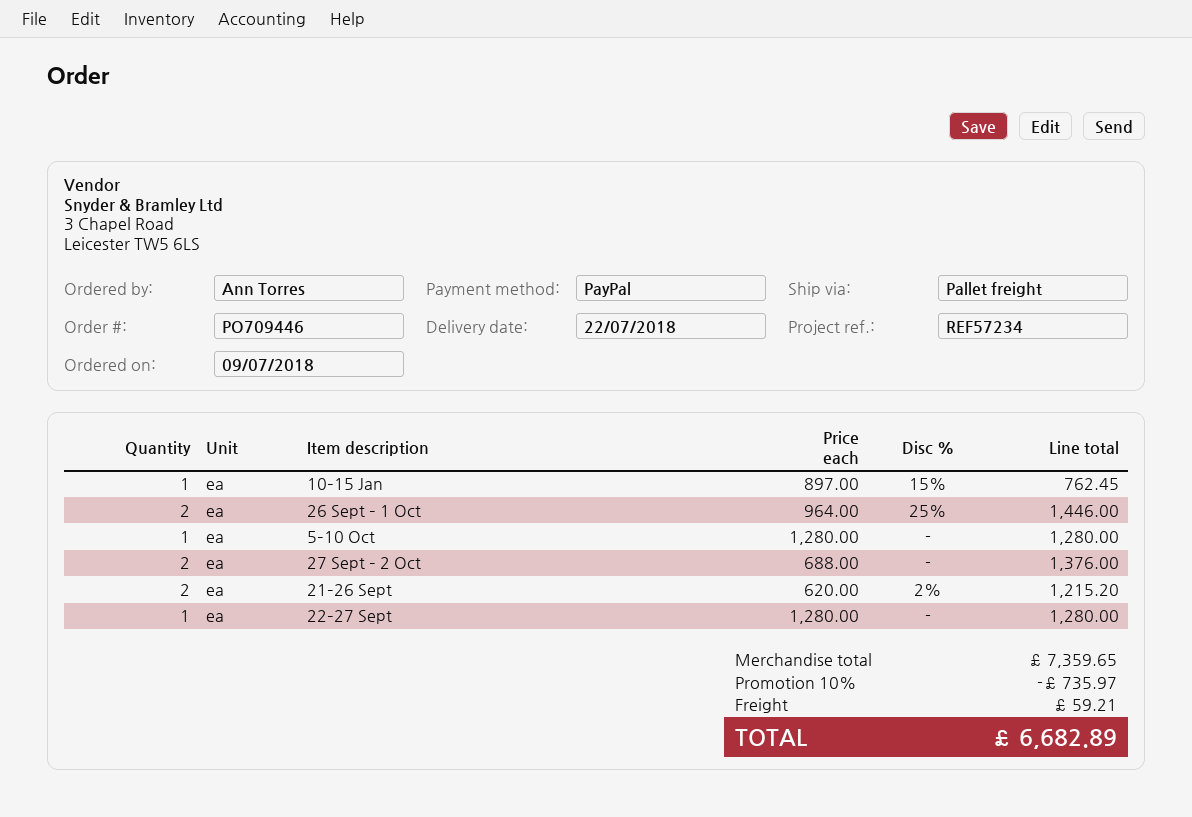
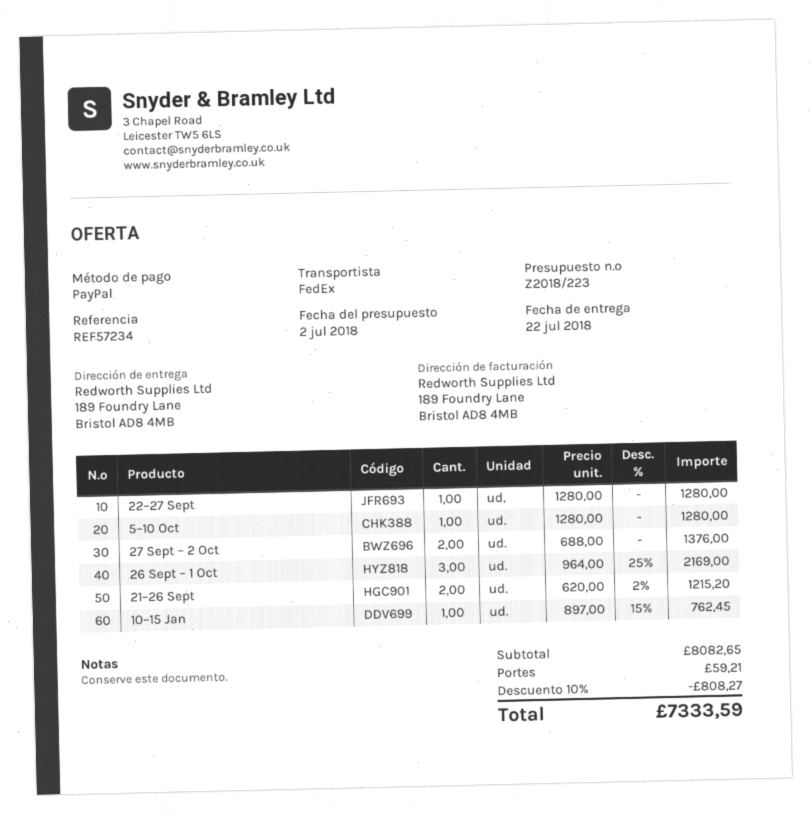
shipping method: pallet freight -> FedEx
26 Sept – 1 Oct: 2 x 964.00 - 25% = 1446.00 -> 3 x 964.00 - 25% = 2169.00
subtotal: 7359.65 -> 8082.65
discount: 10% = 735.97 -> 10% = 808.27
total: 6682.89 -> 7333.59

